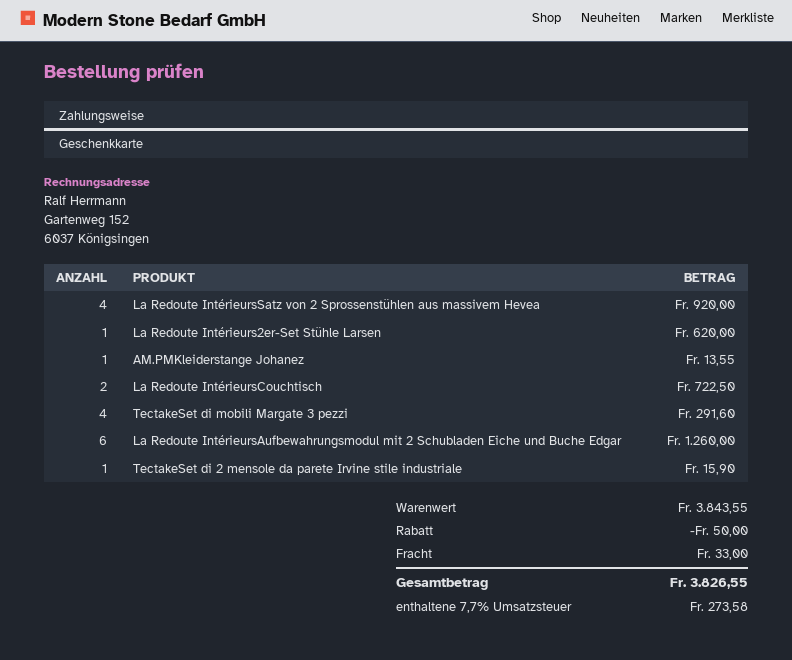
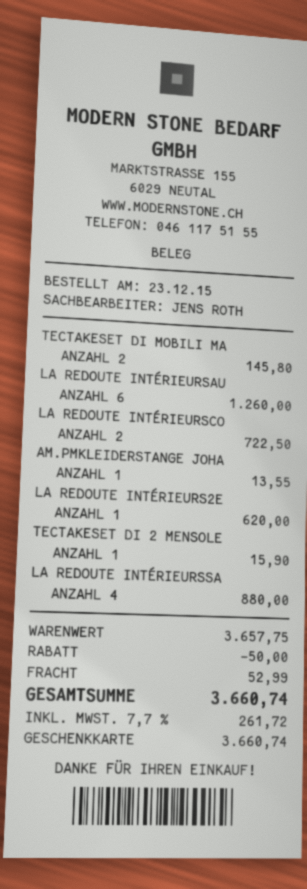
La Redoute IntérieursSatz von 2 Sprossenstühlen aus massivem Hevea: 4 for 920.00 -> 4 for 880.00
TectakeSet di mobili Margate 3 pezzi: 4 for 291.60 -> 2 for 145.80
subtotal: 3843.55 -> 3657.75
shipping: 33.00 -> 52.99
tax: 7.7% = 273.58 -> 7.7% = 261.72
total: 3826.55 -> 3660.74

